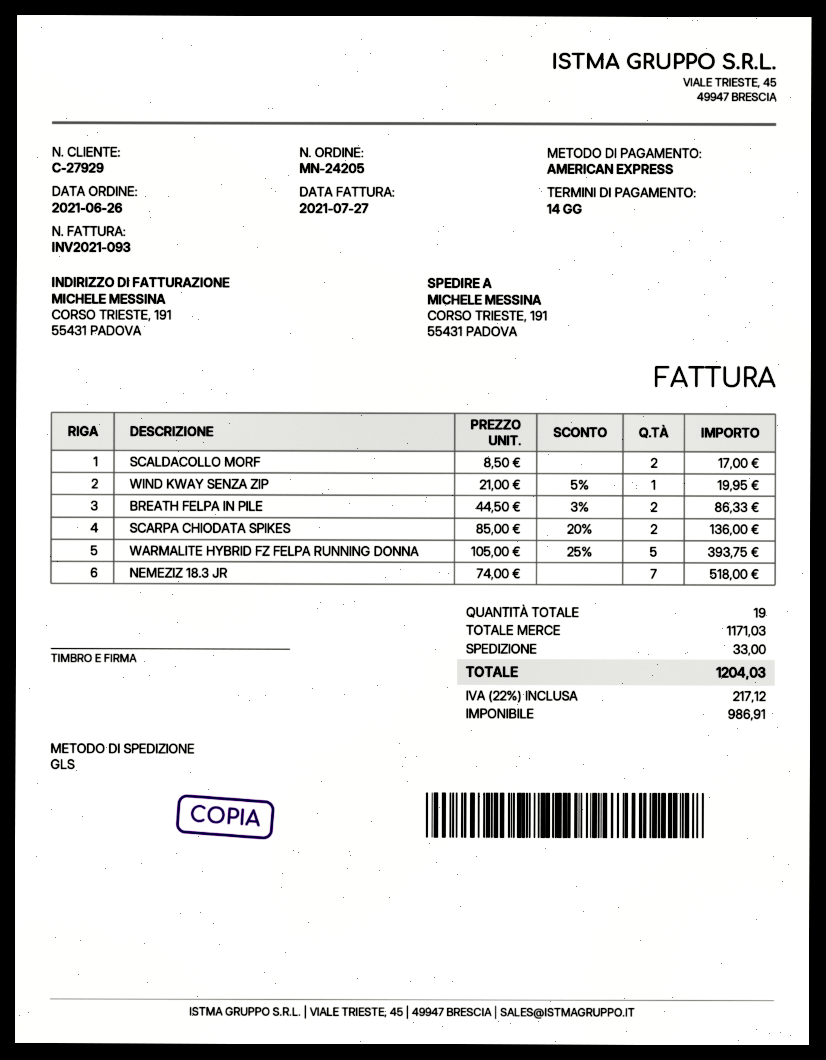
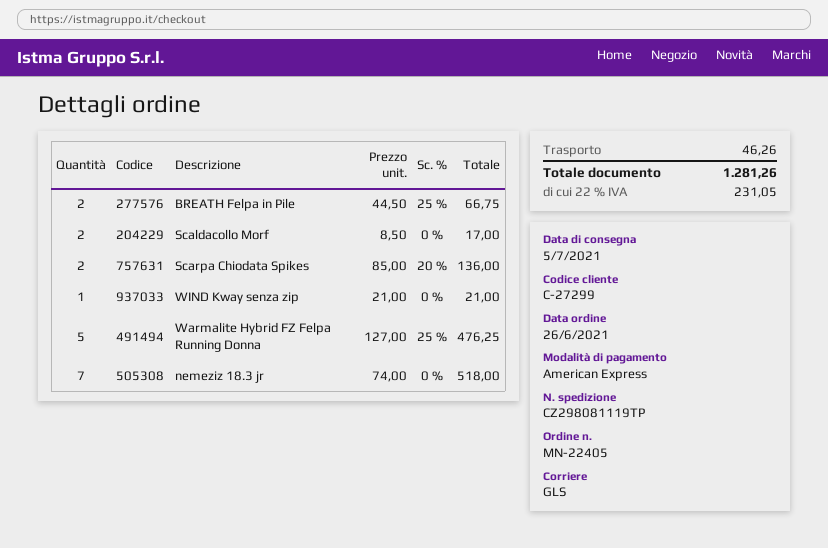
order number: MN-24205 -> MN-22405
customer number: C-27929 -> C-27299
WIND KWAY SENZA ZIP: 1 x 21.00 - 5% = 19.95 -> 1 x 21.00 = 21.00
BREATH FELPA IN PILE: 2 x 44.50 - 3% = 86.33 -> 2 x 44.50 - 25% = 66.75
WARMALITE HYBRID FZ FELPA RUNNING DONNA: 5 x 105.00 - 25% = 393.75 -> 5 x 127.00 - 25% = 476.25
shipping: 33.00 -> 46.26
tax: 22% = 217.12 -> 22% = 231.05
total: 1204.03 -> 1281.26

